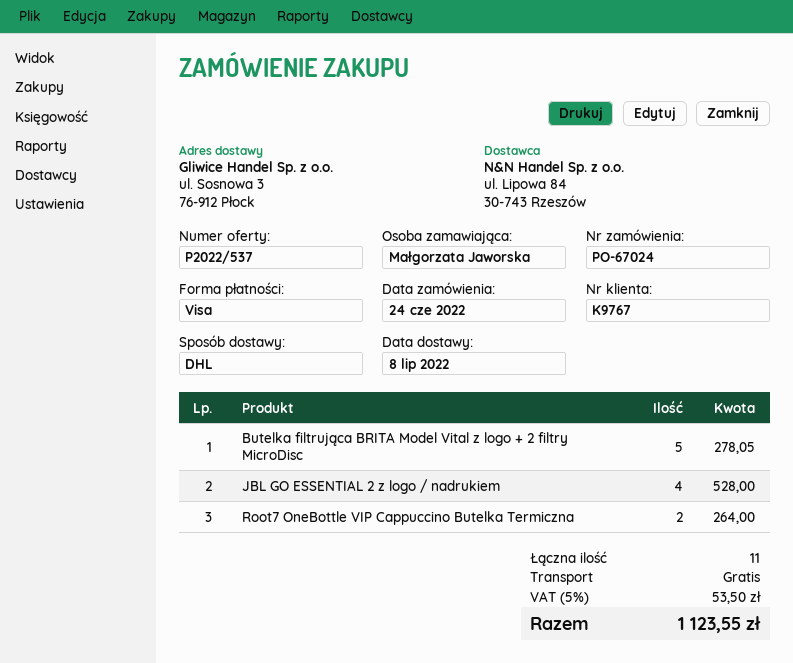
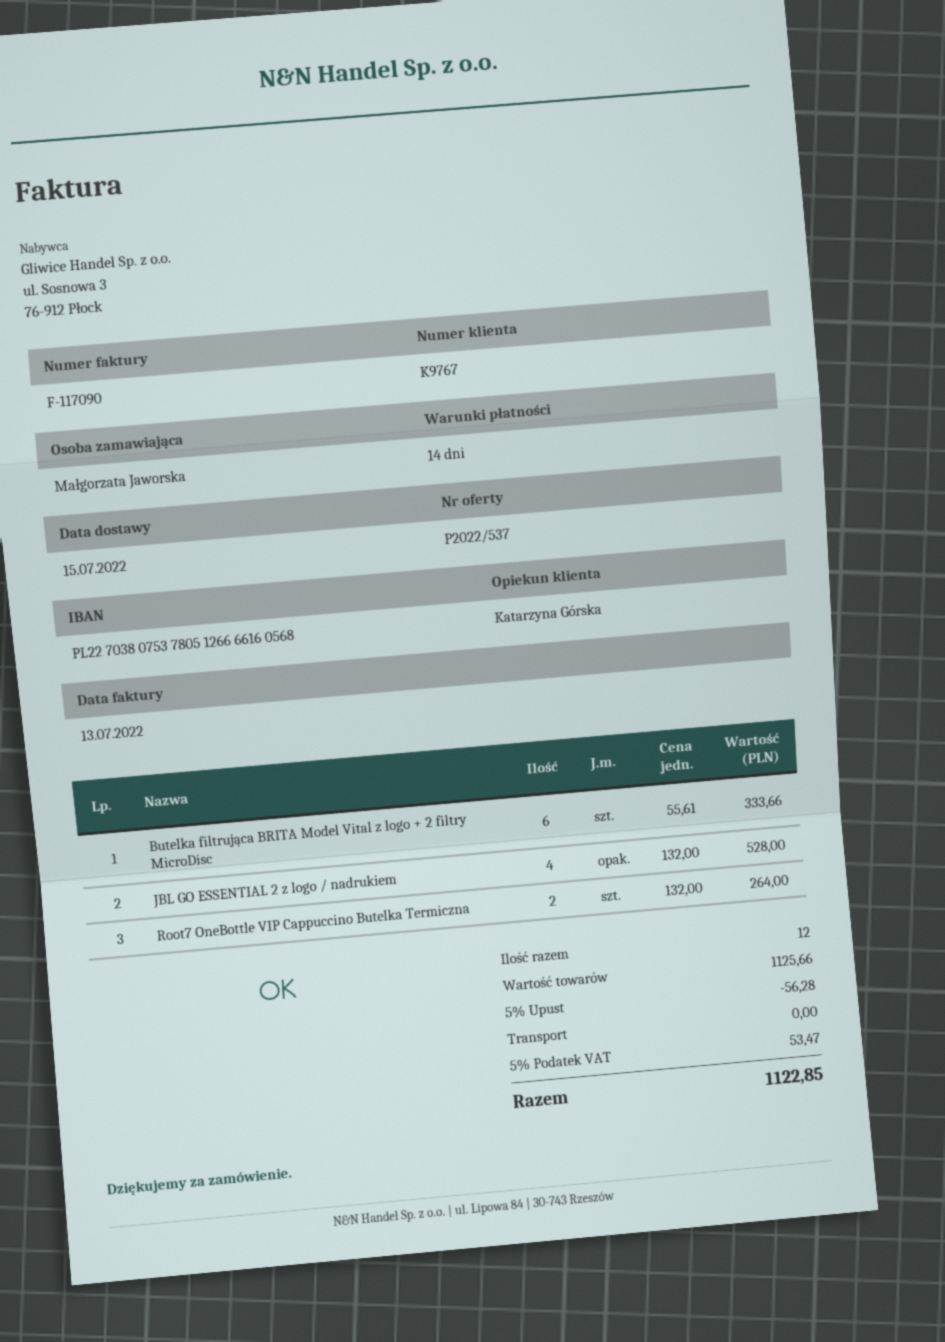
delivery date: 2022-07-08 -> 2022-07-15
Butelka filtrująca BRITA Model Vital z logo + 2 filtry MicroDisc: 5 for 278.05 -> 6 for 333.66
total quantity: 11 -> 12
discount: none -> 5% = 56.28
tax: 5% = 53.50 -> 5% = 53.47
total: 1123.55 -> 1122.85

